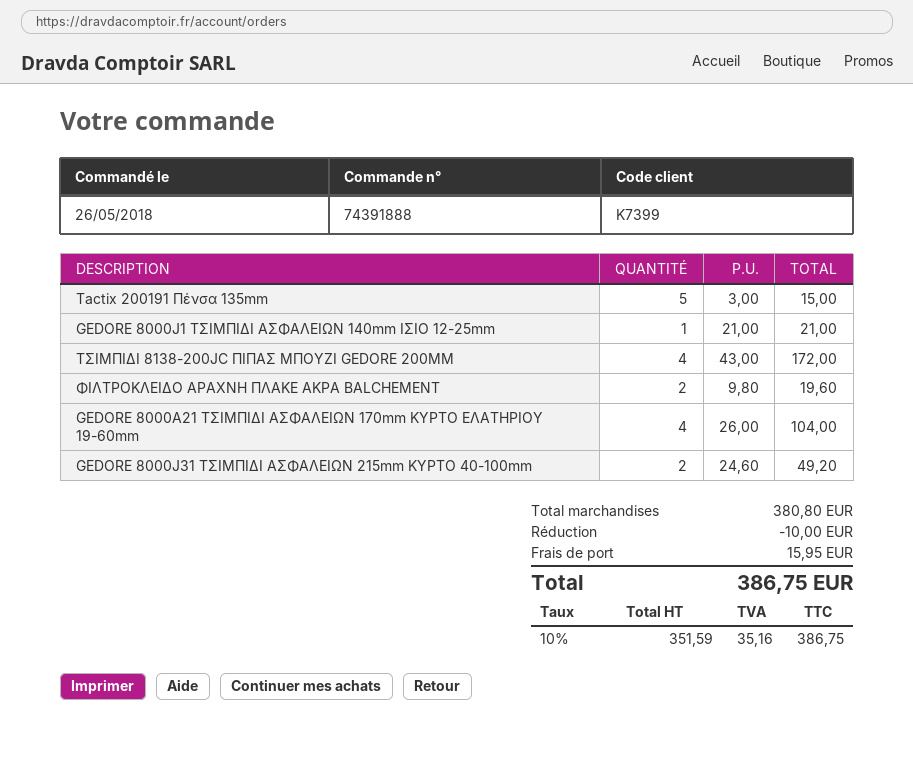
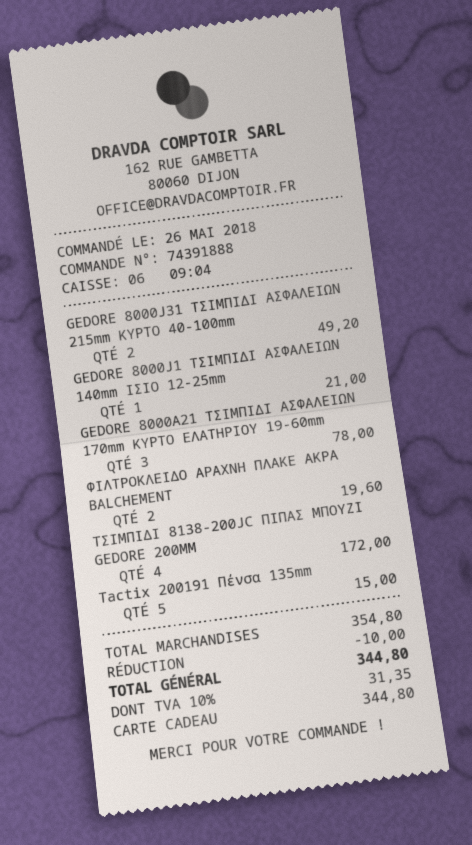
GEDORE 8000A21 ΤΣΙΜΠΙΔΙ ΑΣΦΑΛΕΙΩΝ 170mm ΚΥΡΤΟ ΕΛΑΤΗΡΙΟΥ 19-60mm: 4 for 104.00 -> 3 for 78.00
subtotal: 380.80 -> 354.80
shipping: 15.95 -> none
tax: 10% = 35.16 -> 10% = 31.35
total: 386.75 -> 344.80

